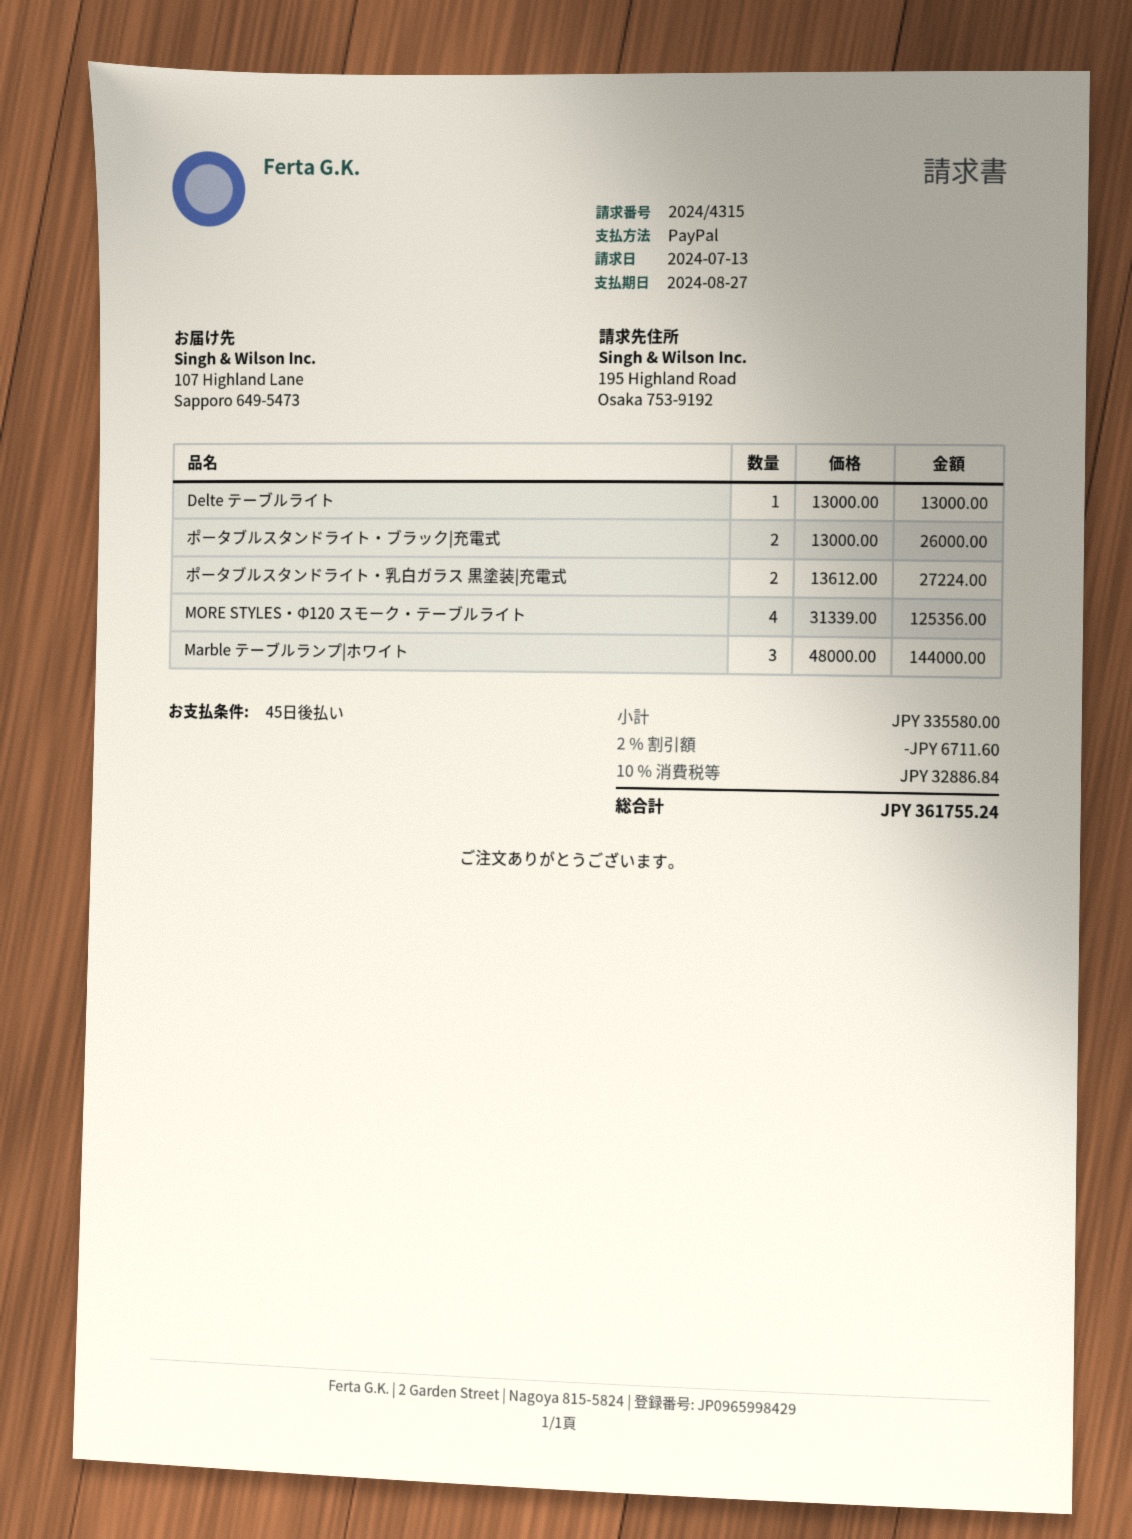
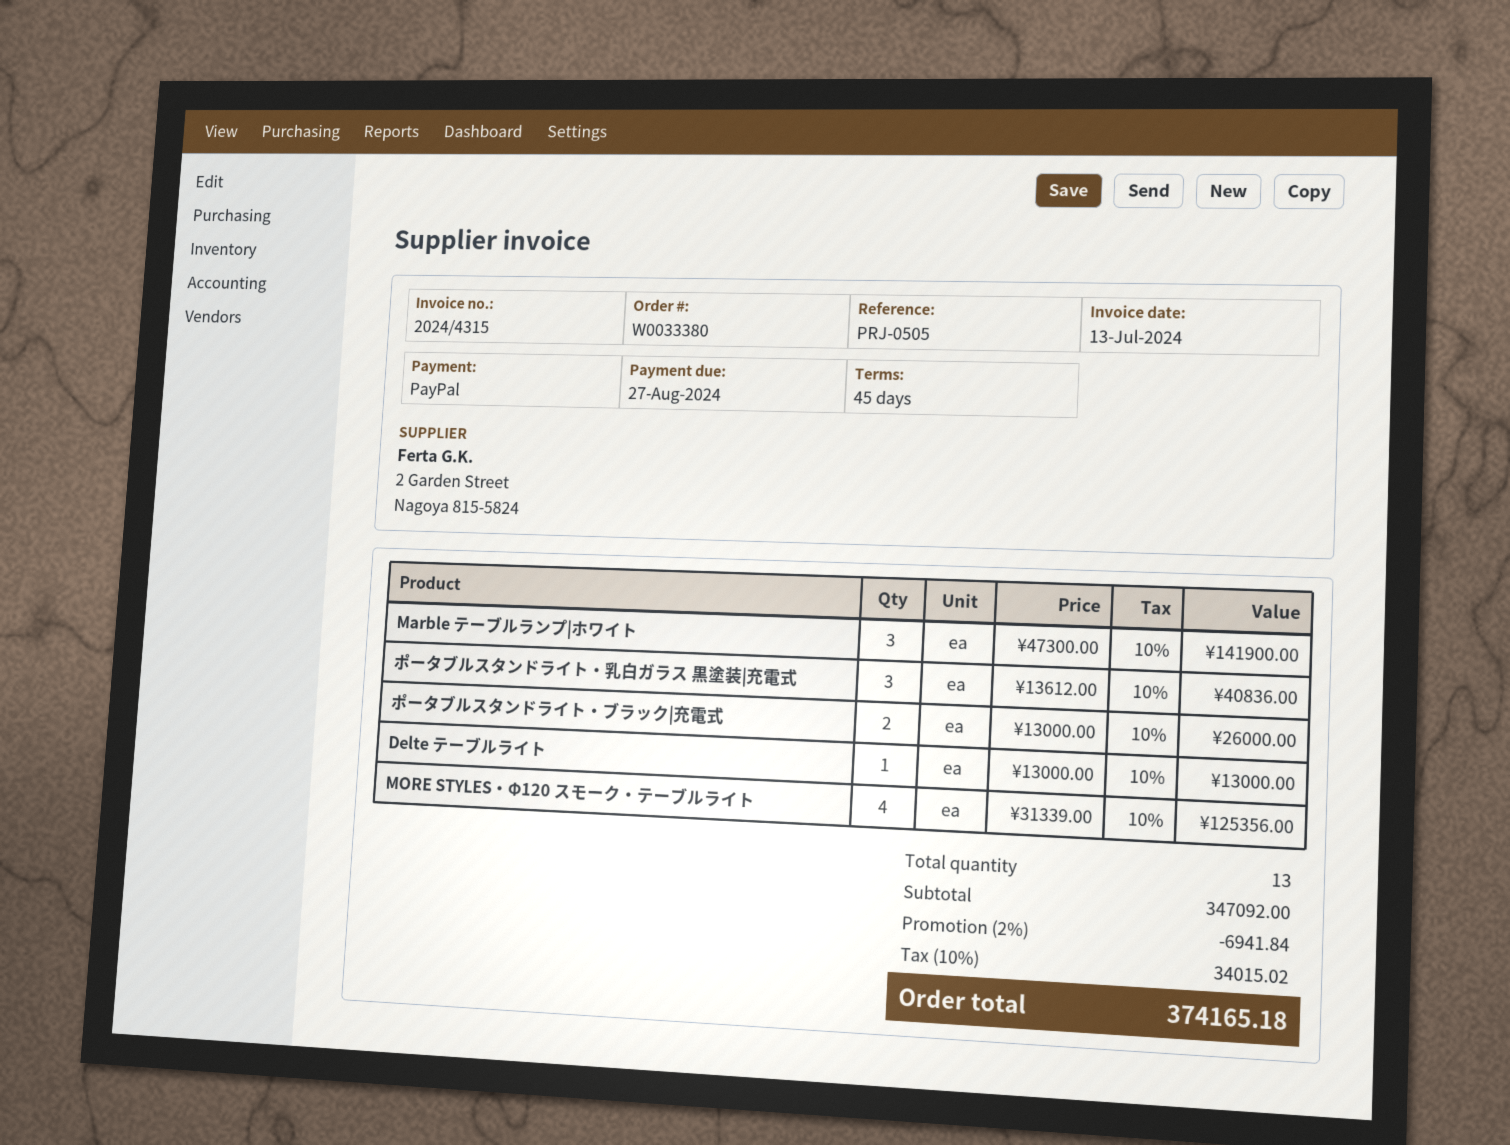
ポータブルスタンドライト・乳白ガラス 黒塗装|充電式: 2 x 13612.00 = 27224.00 -> 3 x 13612.00 = 40836.00
Marble テーブルランプ|ホワイト: 3 x 48000.00 = 144000.00 -> 3 x 47300.00 = 141900.00
subtotal: 335580.00 -> 347092.00
discount: 2% = 6711.60 -> 2% = 6941.84
tax: 10% = 32886.84 -> 10% = 34015.02
total: 361755.24 -> 374165.18

